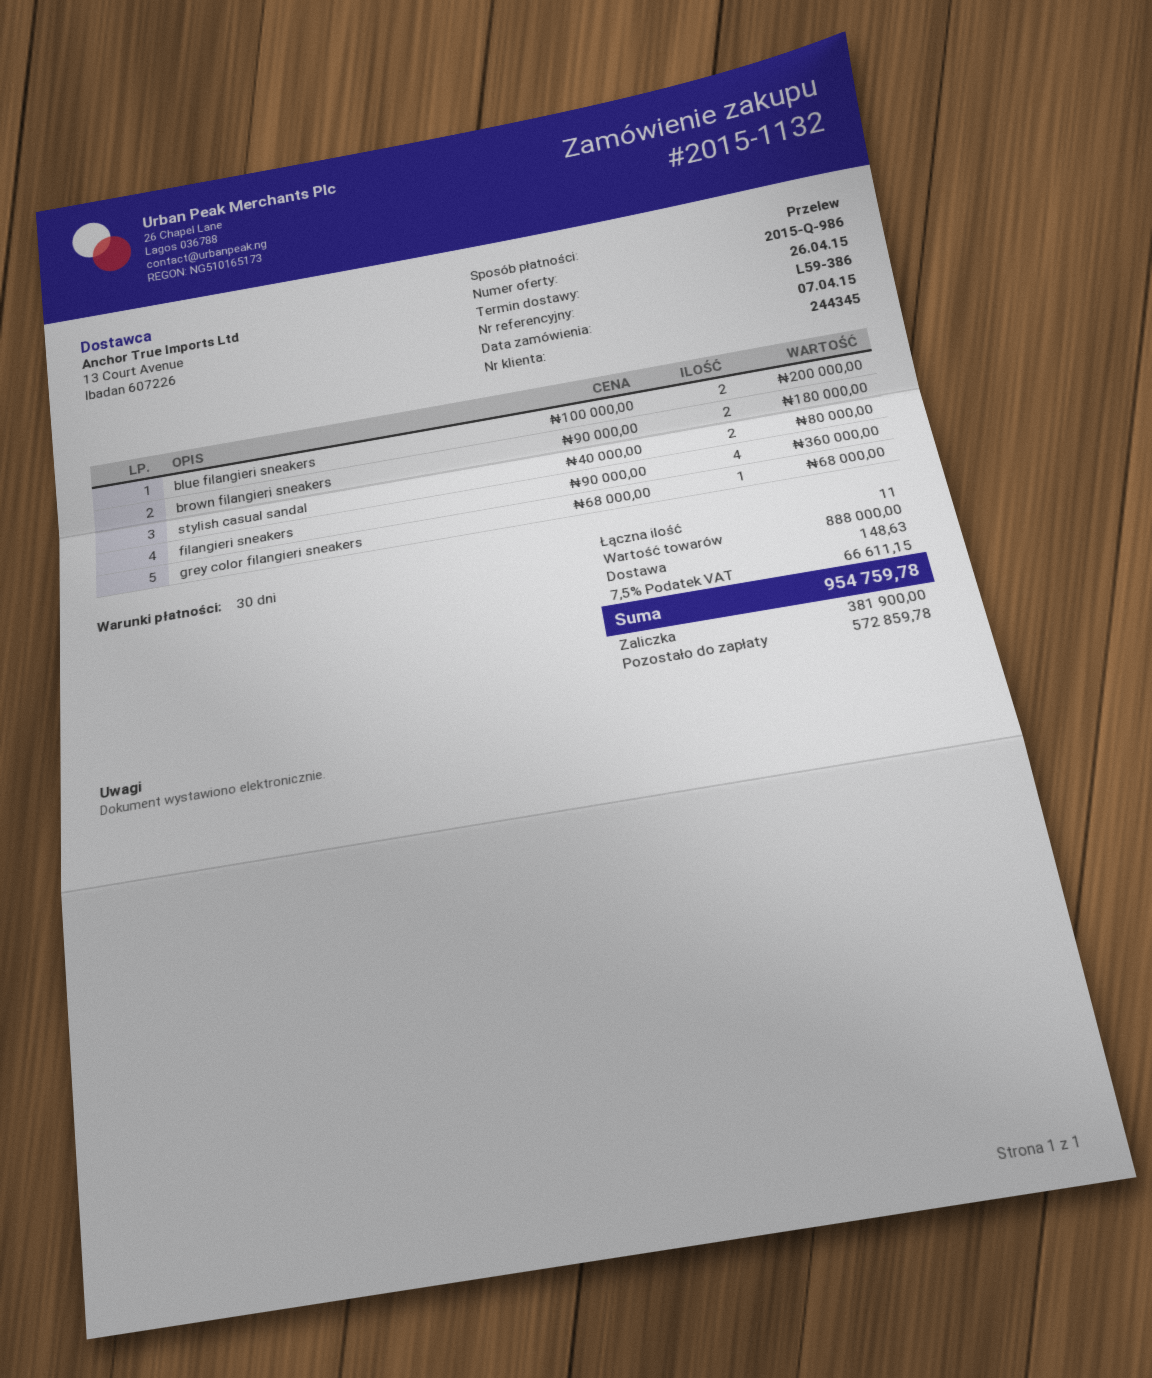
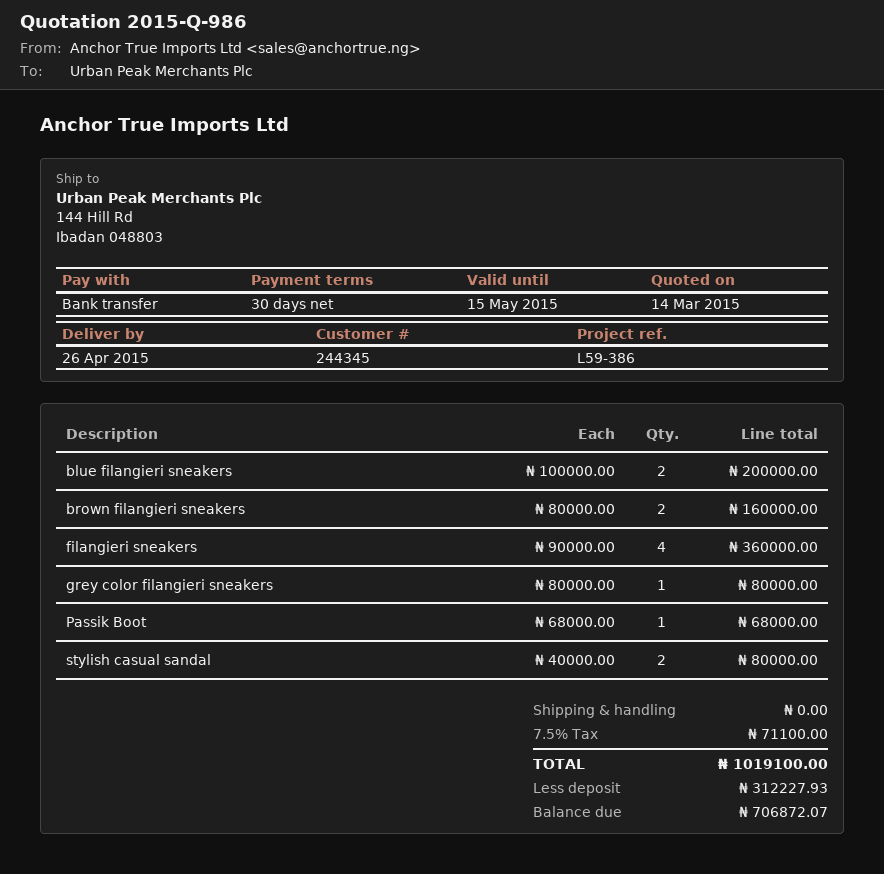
brown filangieri sneakers: 2 x 90000.00 = 180000.00 -> 2 x 80000.00 = 160000.00
grey color filangieri sneakers: 1 x 68000.00 = 68000.00 -> 1 x 80000.00 = 80000.00
Passik Boot: none -> 1 x 68000.00 = 68000.00
shipping: 148.63 -> 0.00
tax: 7.5% = 66611.15 -> 7.5% = 71100.00
total: 954759.78 -> 1019100.00
deposit: 381900.00 -> 312227.93
balance: 572859.78 -> 706872.07

